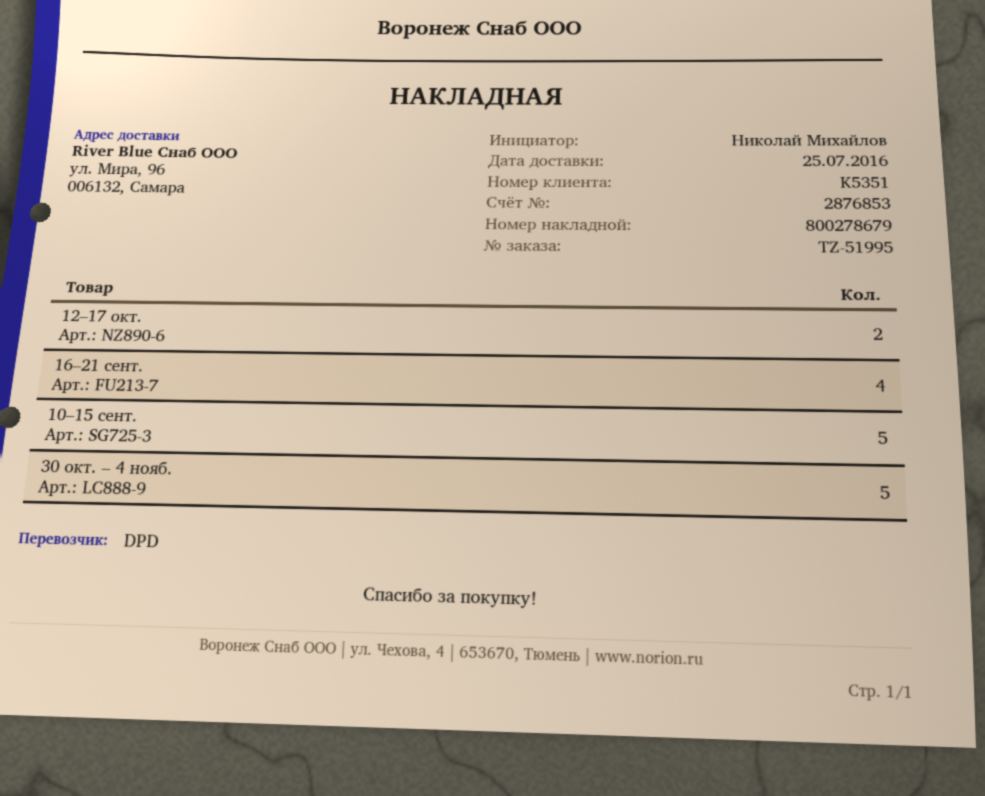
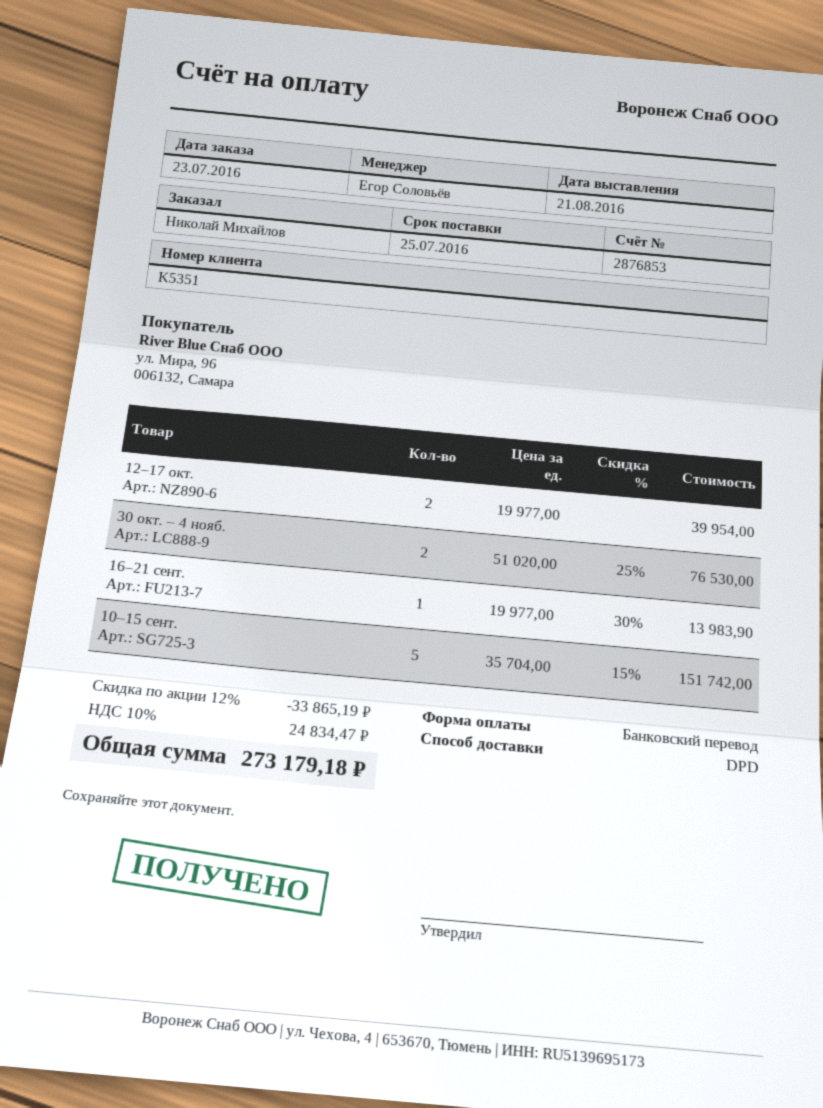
16–21 сент.: 4 -> 1
30 окт. – 4 нояб.: 5 -> 2

